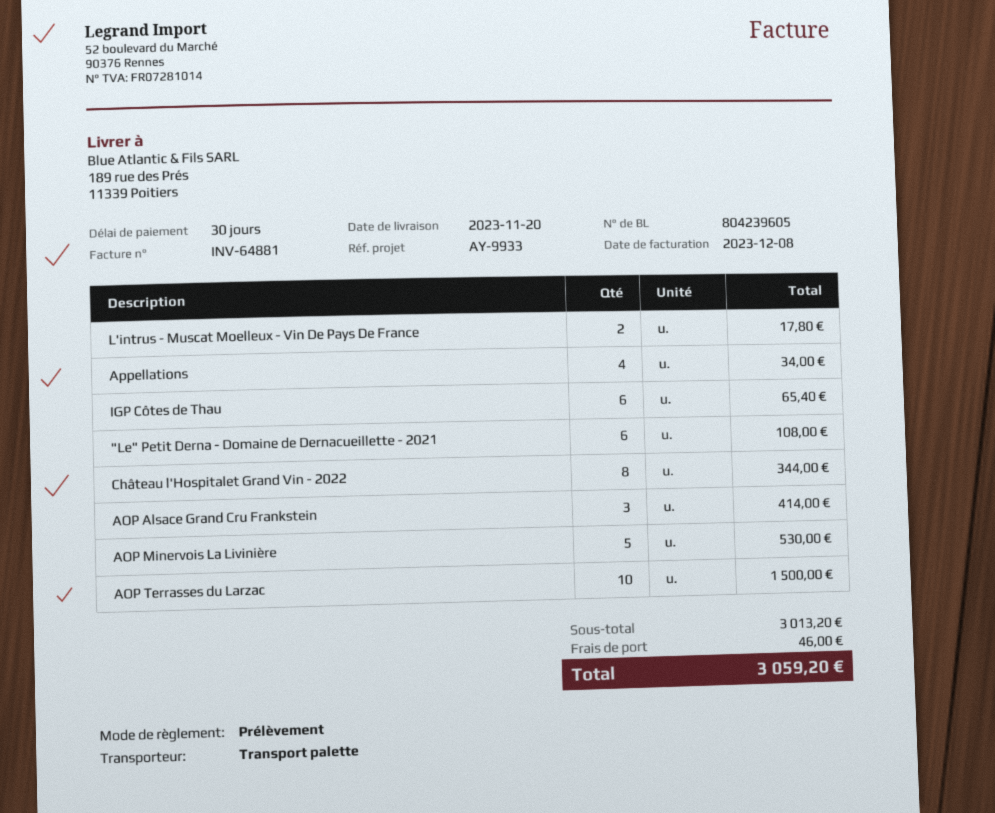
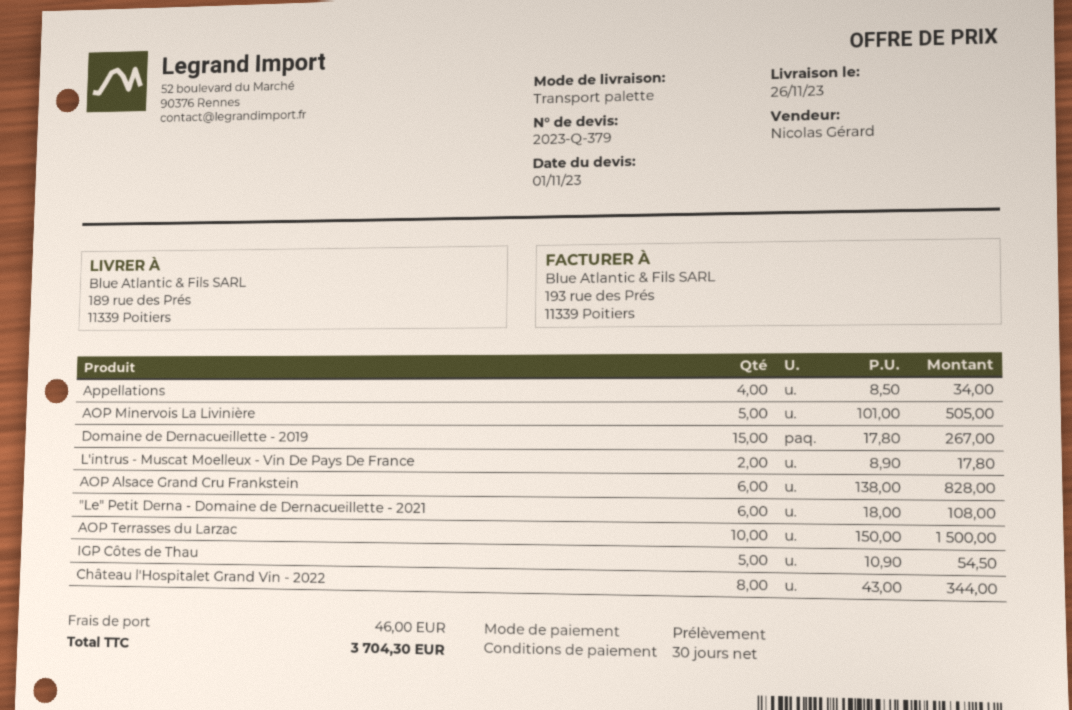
delivery date: 2023-11-20 -> 2023-11-26
IGP Côtes de Thau: 6 for 65.40 -> 5 for 54.50
AOP Alsace Grand Cru Frankstein: 3 for 414.00 -> 6 for 828.00
AOP Minervois La Livinière: 5 for 530.00 -> 5 for 505.00
Domaine de Dernacueillette - 2019: none -> 15 for 267.00
total: 3059.20 -> 3704.30

